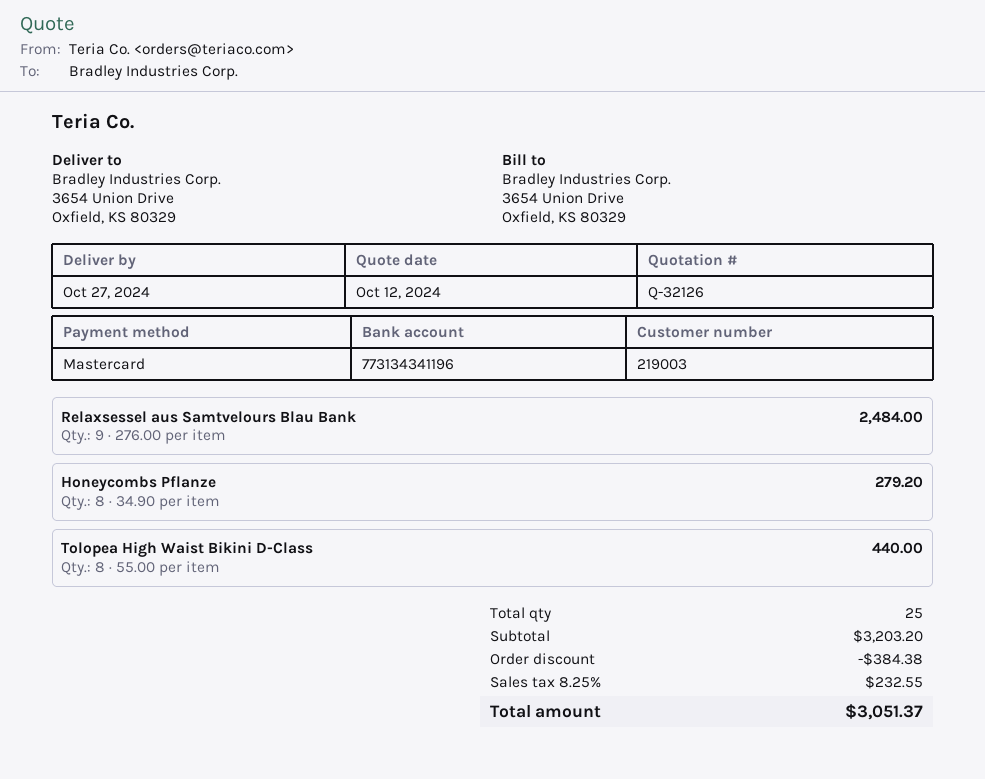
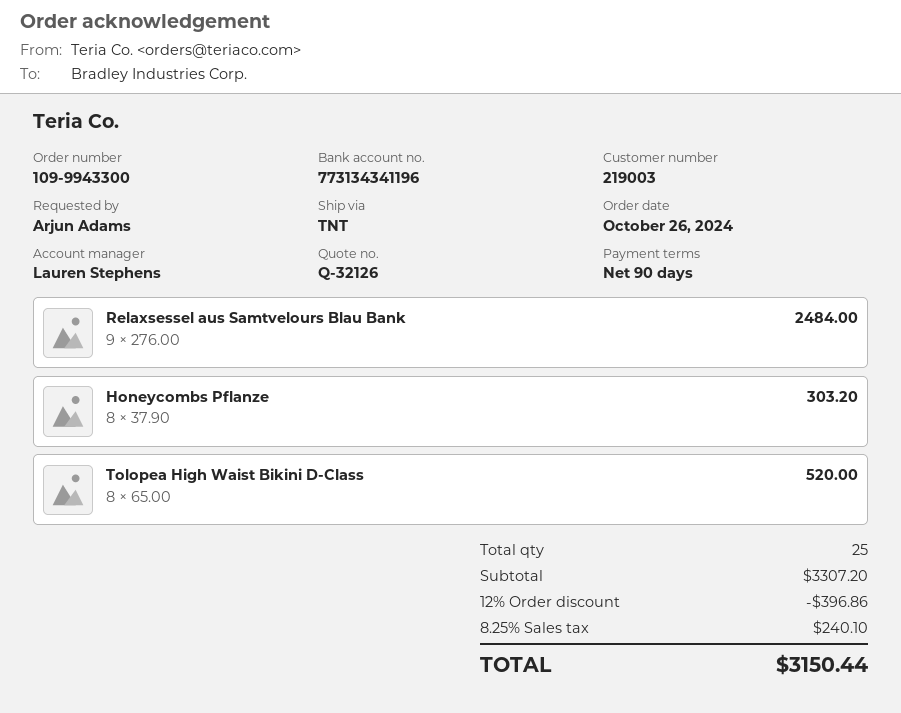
Honeycombs Pflanze: 8 x 34.90 = 279.20 -> 8 x 37.90 = 303.20
Tolopea High Waist Bikini D-Class: 8 x 55.00 = 440.00 -> 8 x 65.00 = 520.00
subtotal: 3203.20 -> 3307.20
discount: 384.38 -> 396.86
tax: 8.25% = 232.55 -> 8.25% = 240.10
total: 3051.37 -> 3150.44

